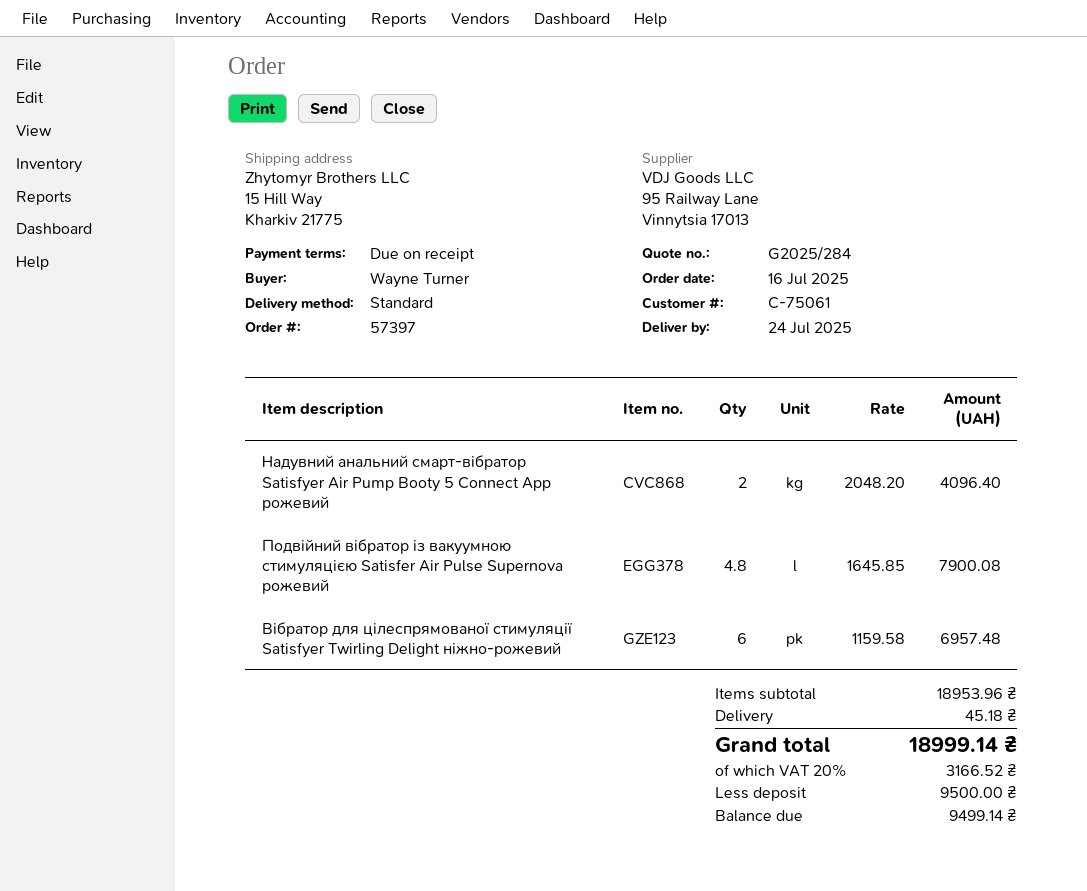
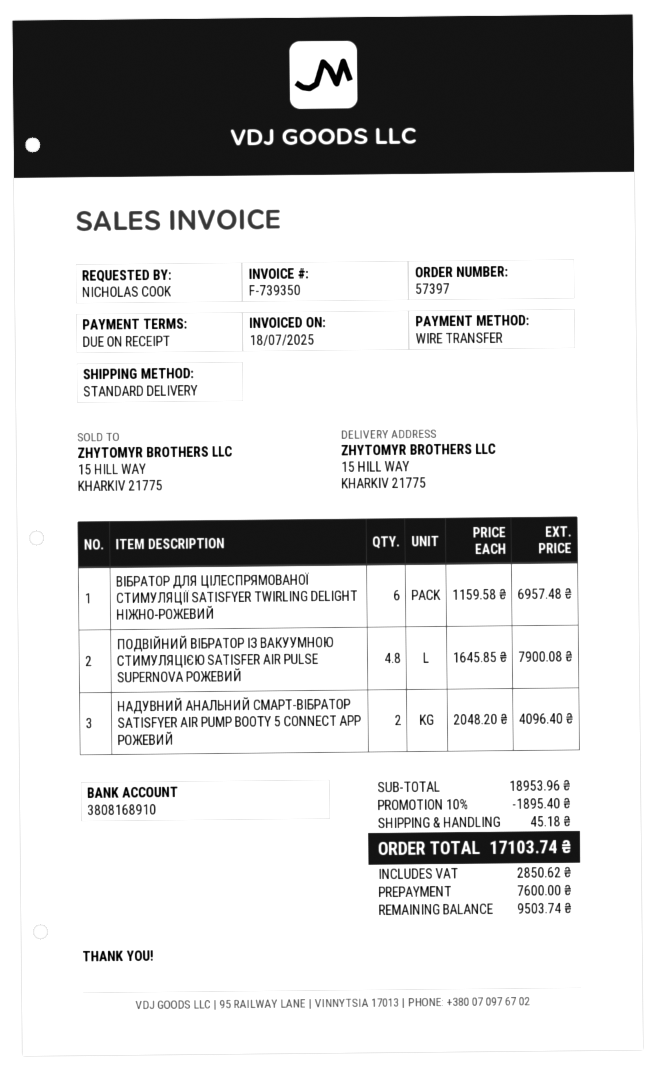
ordered by: Wayne Turner -> NICHOLAS COOK
discount: none -> 10% = 1895.40
tax: 3166.52 -> 2850.62
total: 18999.14 -> 17103.74
deposit: 9500.00 -> 7600.00
balance: 9499.14 -> 9503.74

